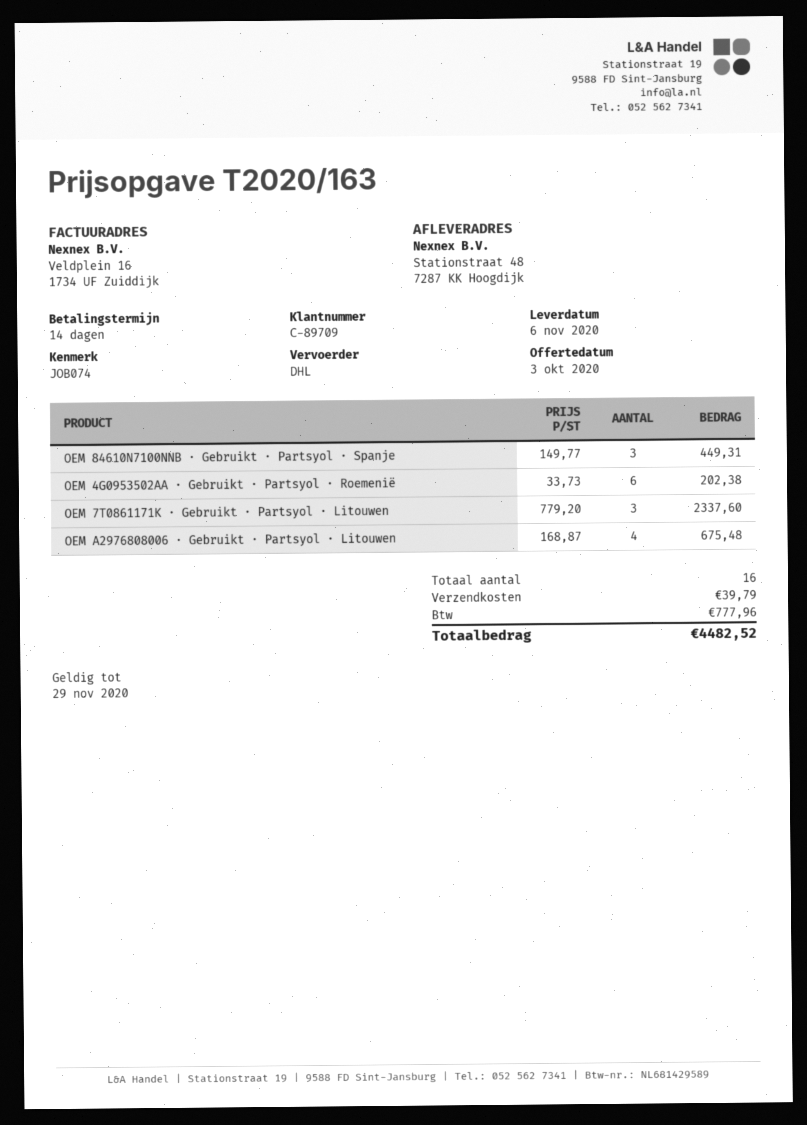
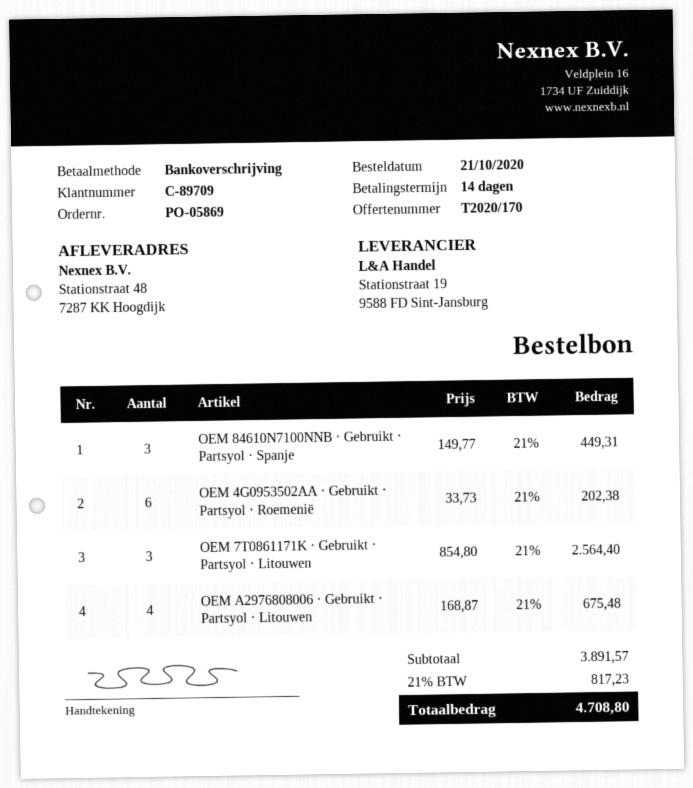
quote number: T2020/163 -> T2020/170
OEM 7T0861171K · Gebruikt · Partsyol · Litouwen: 3 x 779.20 = 2337.60 -> 3 x 854.80 = 2564.40
shipping: 39.79 -> none
tax: 777.96 -> 817.23
total: 4482.52 -> 4708.80

